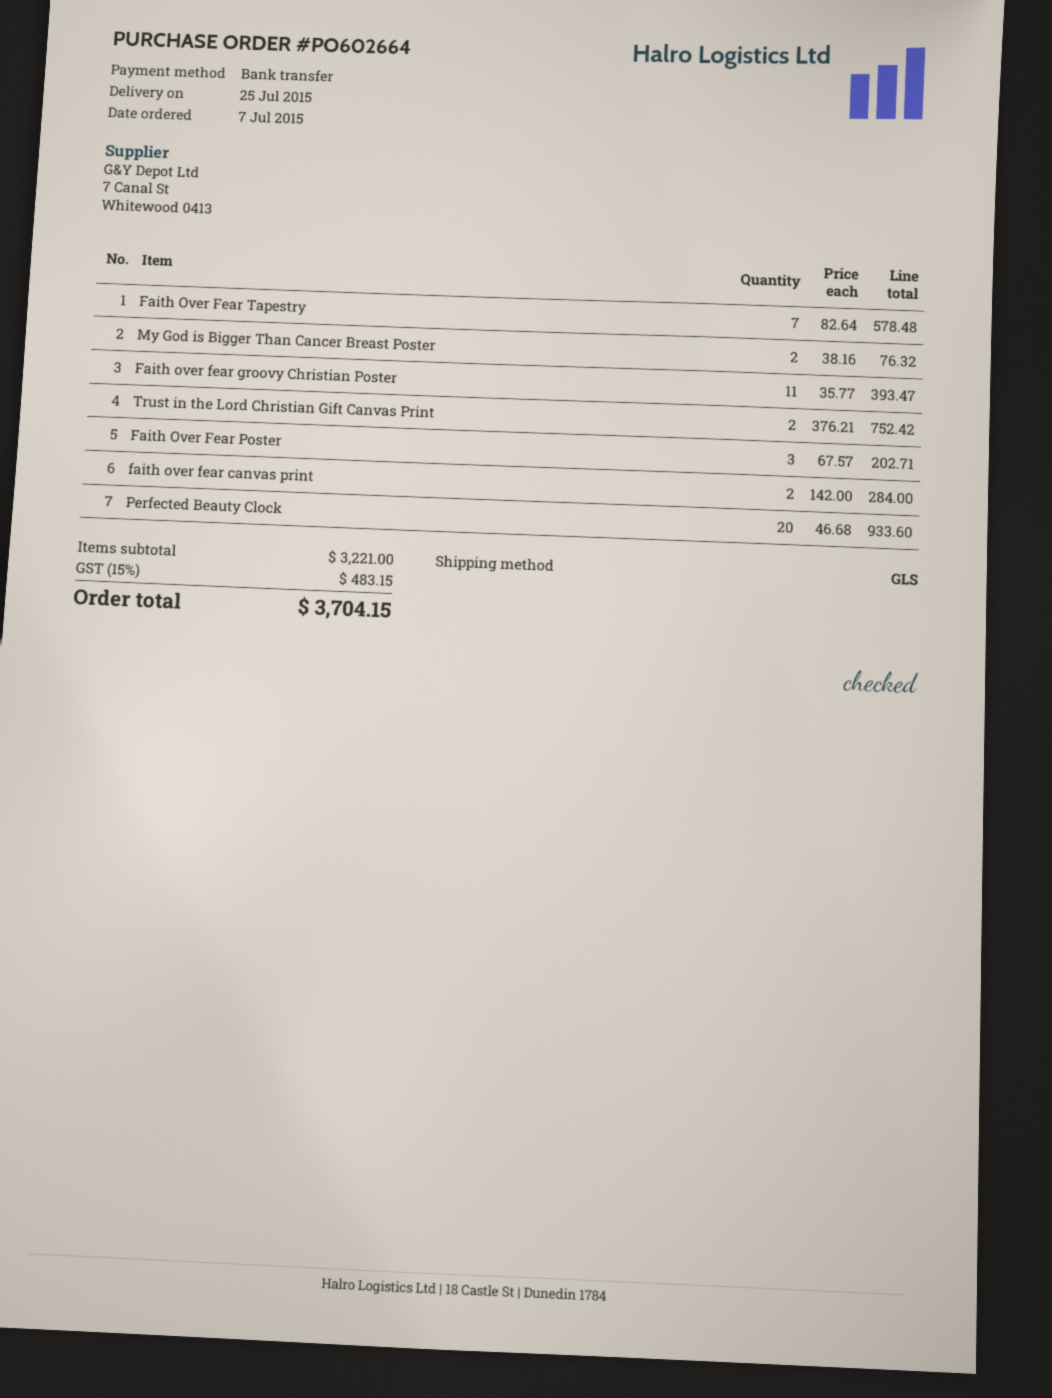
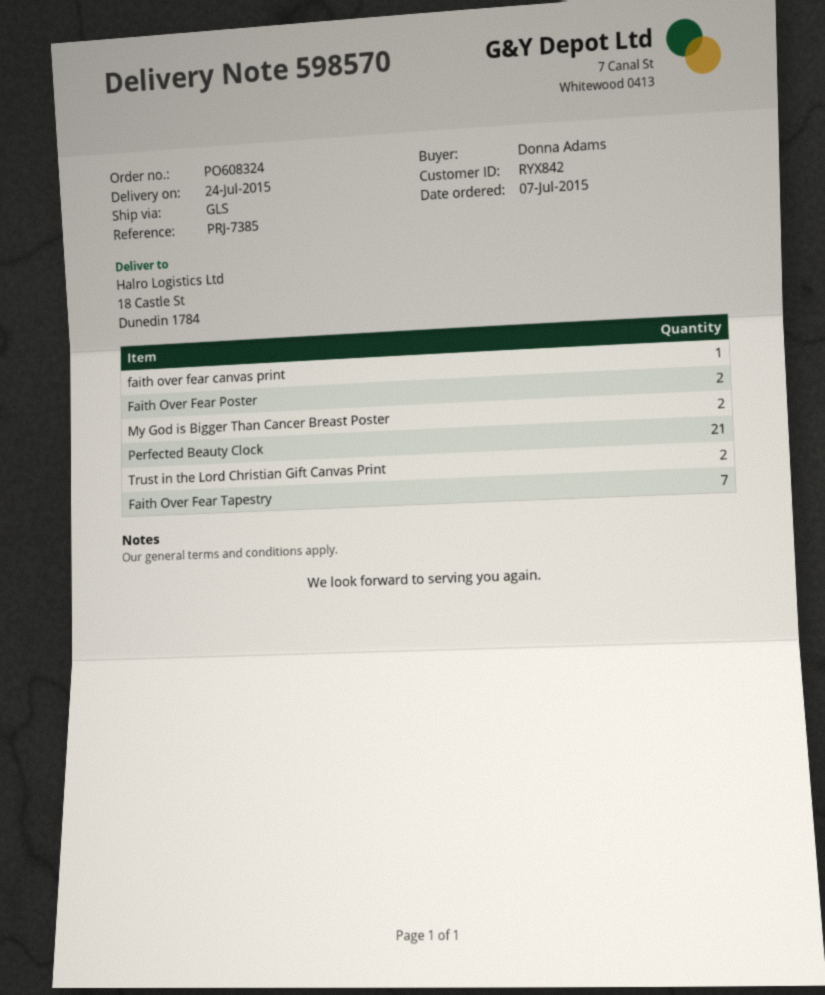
order number: PO602664 -> PO608324
delivery date: 2015-07-25 -> 2015-07-24
Faith over fear groovy Christian Poster: 11 -> none
Faith Over Fear Poster: 3 -> 2
faith over fear canvas print: 2 -> 1
Perfected Beauty Clock: 20 -> 21

